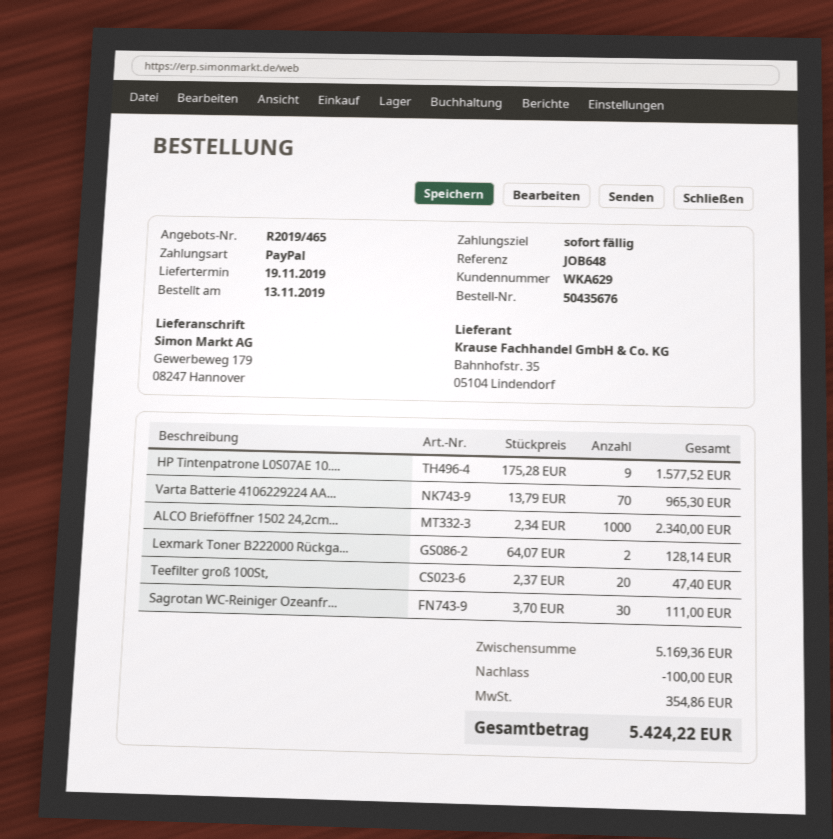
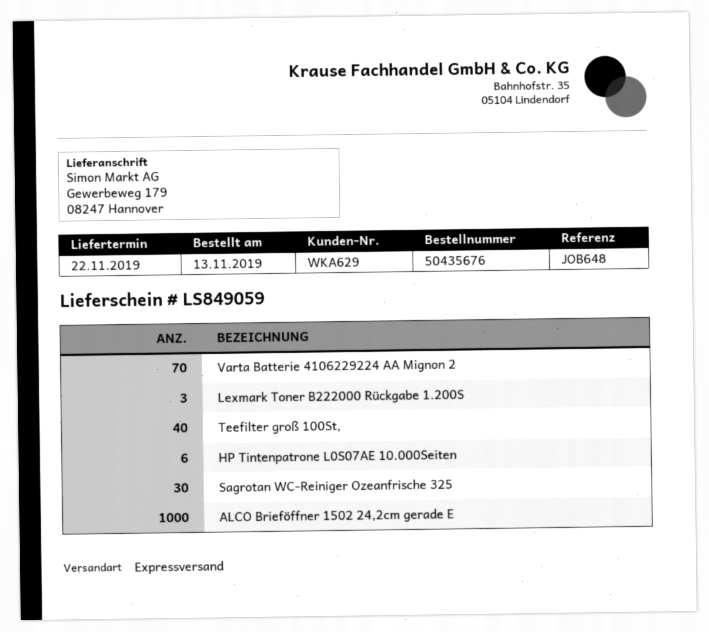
delivery date: 2019-11-19 -> 2019-11-22
HP Tintenpatrone L0S07AE 10....: 9 -> 6
Lexmark Toner B222000 Rückga...: 2 -> 3
Teefilter groß 100St,: 20 -> 40

